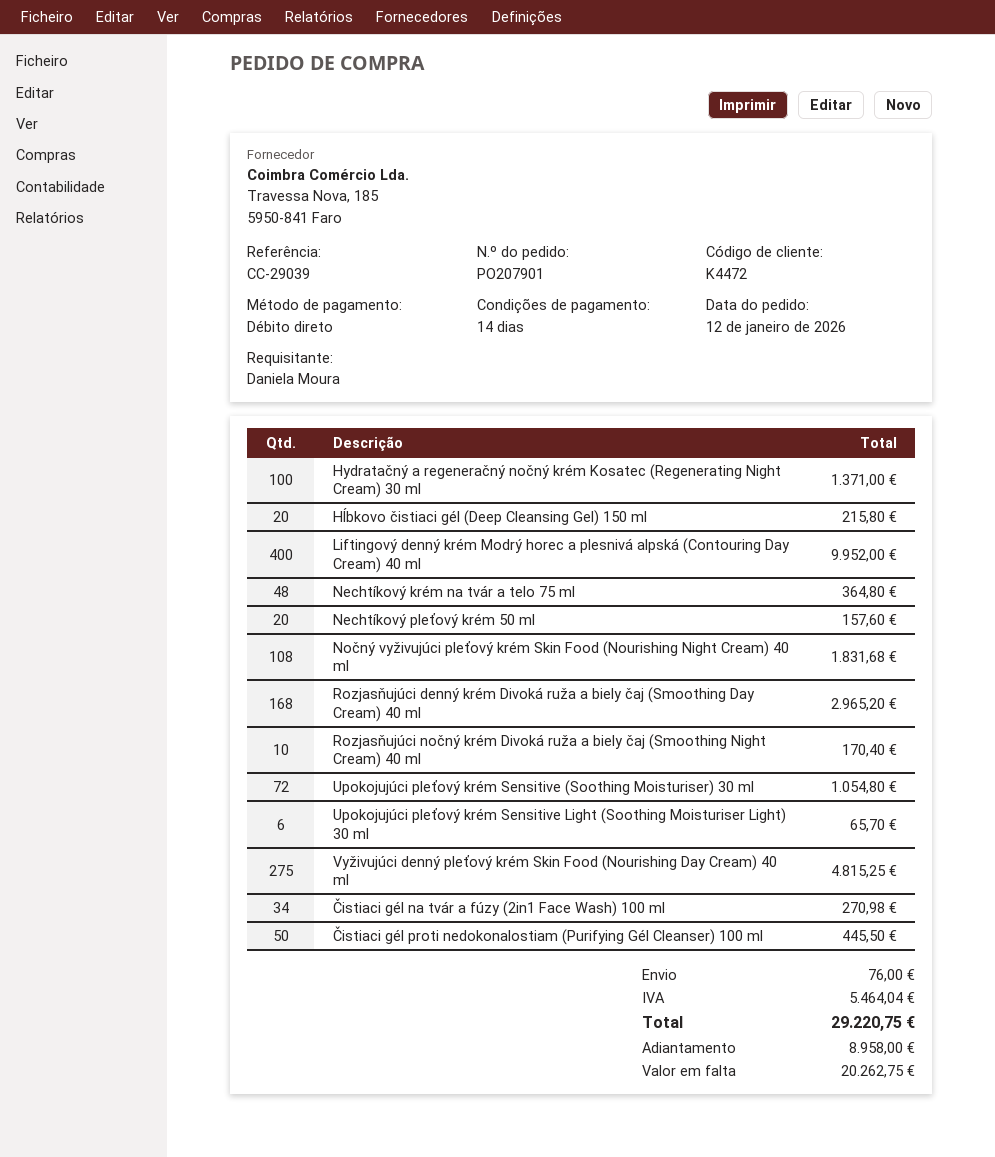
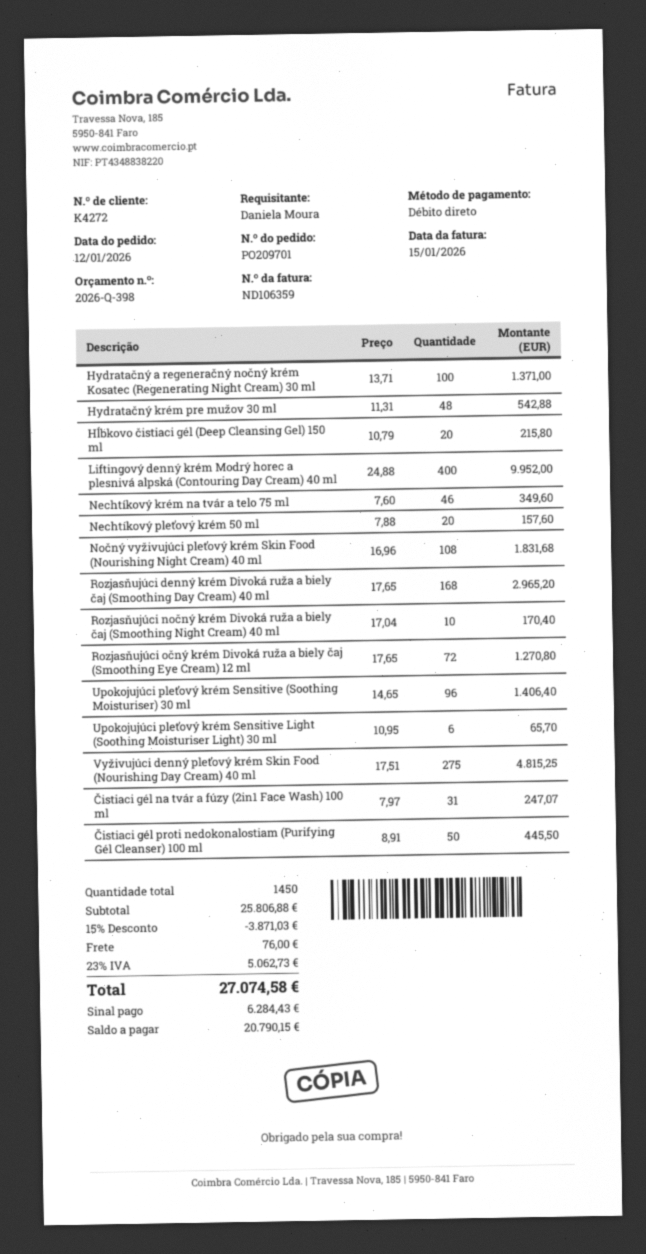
order number: PO207901 -> PO209701
customer number: K4472 -> K4272
Nechtíkový krém na tvár a telo 75 ml: 48 for 364.80 -> 46 for 349.60
Upokojujúci pleťový krém Sensitive (Soothing Moisturiser) 30 ml: 72 for 1054.80 -> 96 for 1406.40
Čistiaci gél na tvár a fúzy (2in1 Face Wash) 100 ml: 34 for 270.98 -> 31 for 247.07
Hydratačný krém pre mužov 30 ml: none -> 48 for 542.88
Rozjasňujúci očný krém Divoká ruža a biely čaj (Smoothing Eye Cream) 12 ml: none -> 72 for 1270.80
discount: none -> 15% = 3871.03
tax: 5464.04 -> 5062.73
total: 29220.75 -> 27074.58
deposit: 8958.00 -> 6284.43
balance: 20262.75 -> 20790.15

